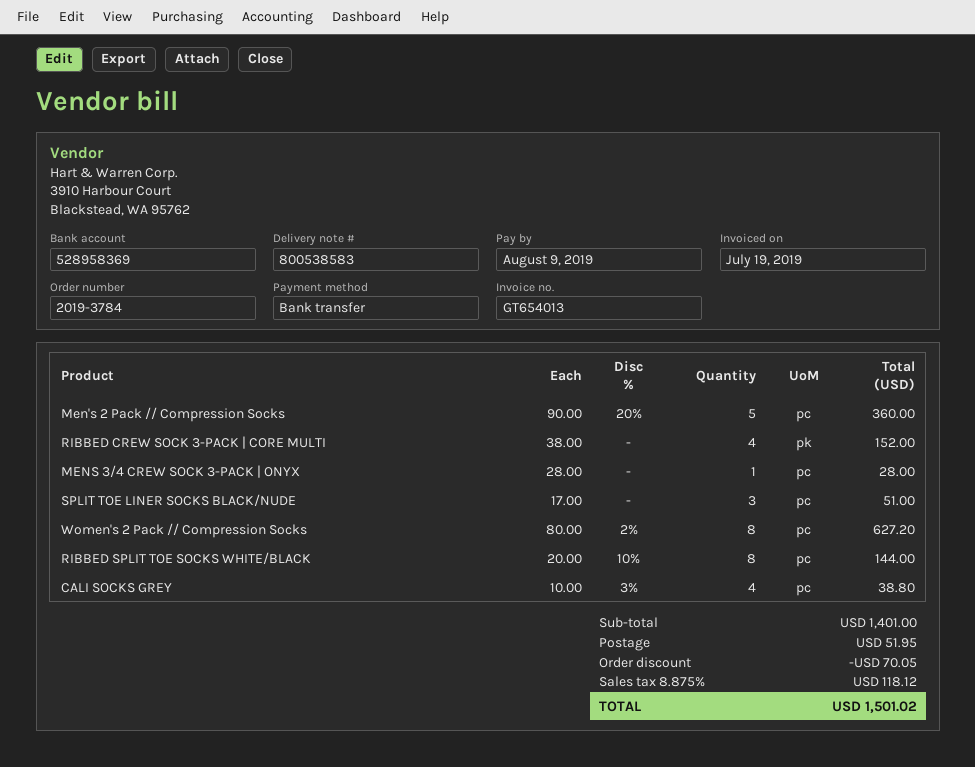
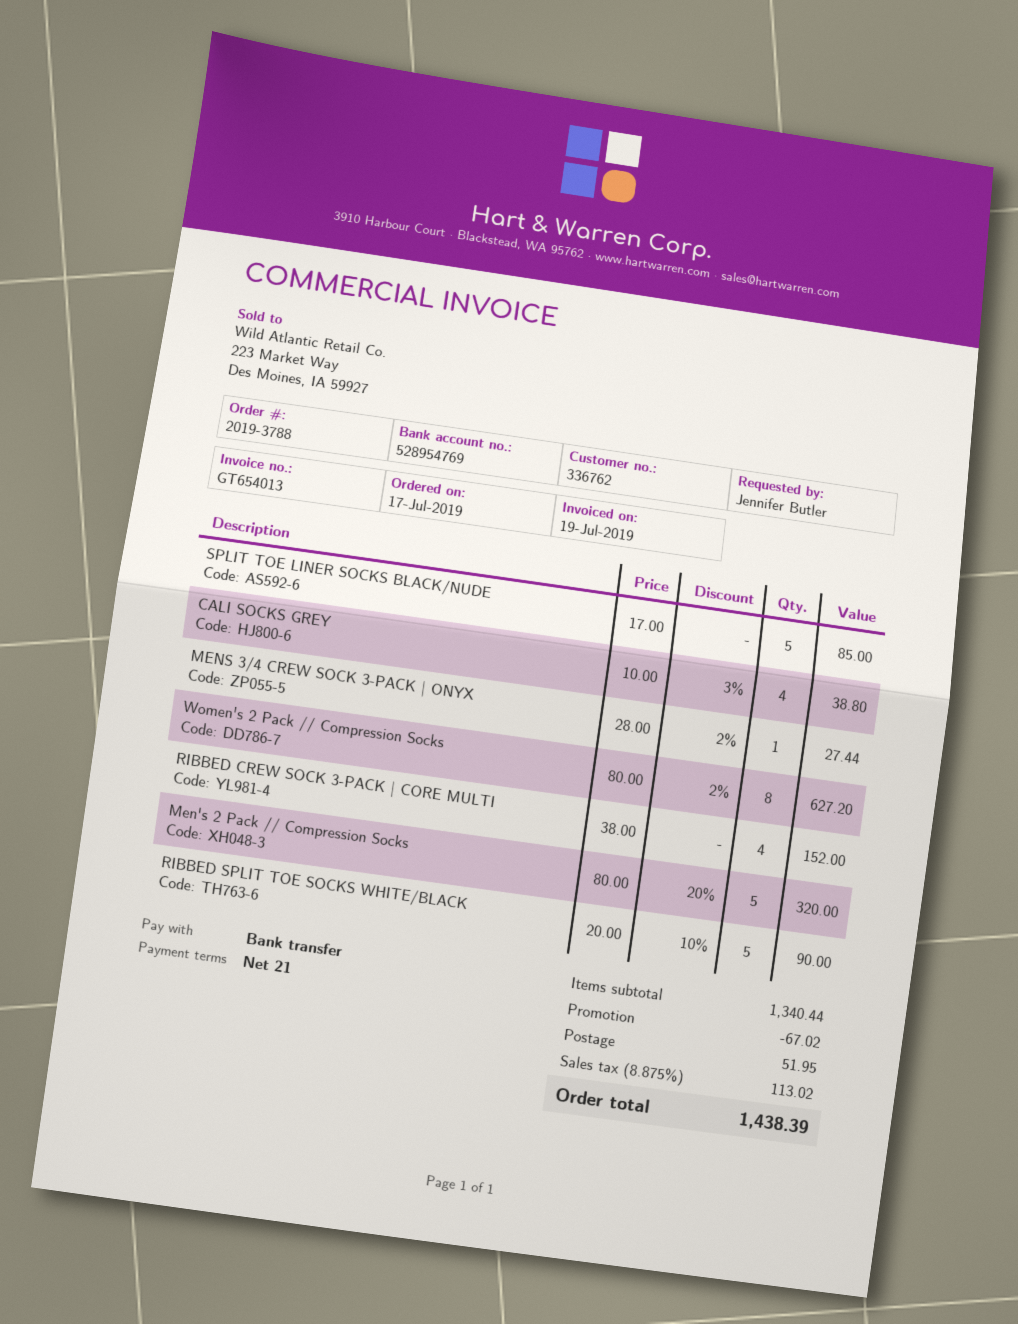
order number: 2019-3784 -> 2019-3788
bank account: 528958369 -> 528954769
Men's 2 Pack // Compression Socks: 5 x 90.00 - 20% = 360.00 -> 5 x 80.00 - 20% = 320.00
MENS 3/4 CREW SOCK 3-PACK | ONYX: 1 x 28.00 = 28.00 -> 1 x 28.00 - 2% = 27.44
SPLIT TOE LINER SOCKS BLACK/NUDE: 3 x 17.00 = 51.00 -> 5 x 17.00 = 85.00
RIBBED SPLIT TOE SOCKS WHITE/BLACK: 8 x 20.00 - 10% = 144.00 -> 5 x 20.00 - 10% = 90.00
subtotal: 1401.00 -> 1340.44
discount: 70.05 -> 67.02
tax: 8.875% = 118.12 -> 8.875% = 113.02
total: 1501.02 -> 1438.39

